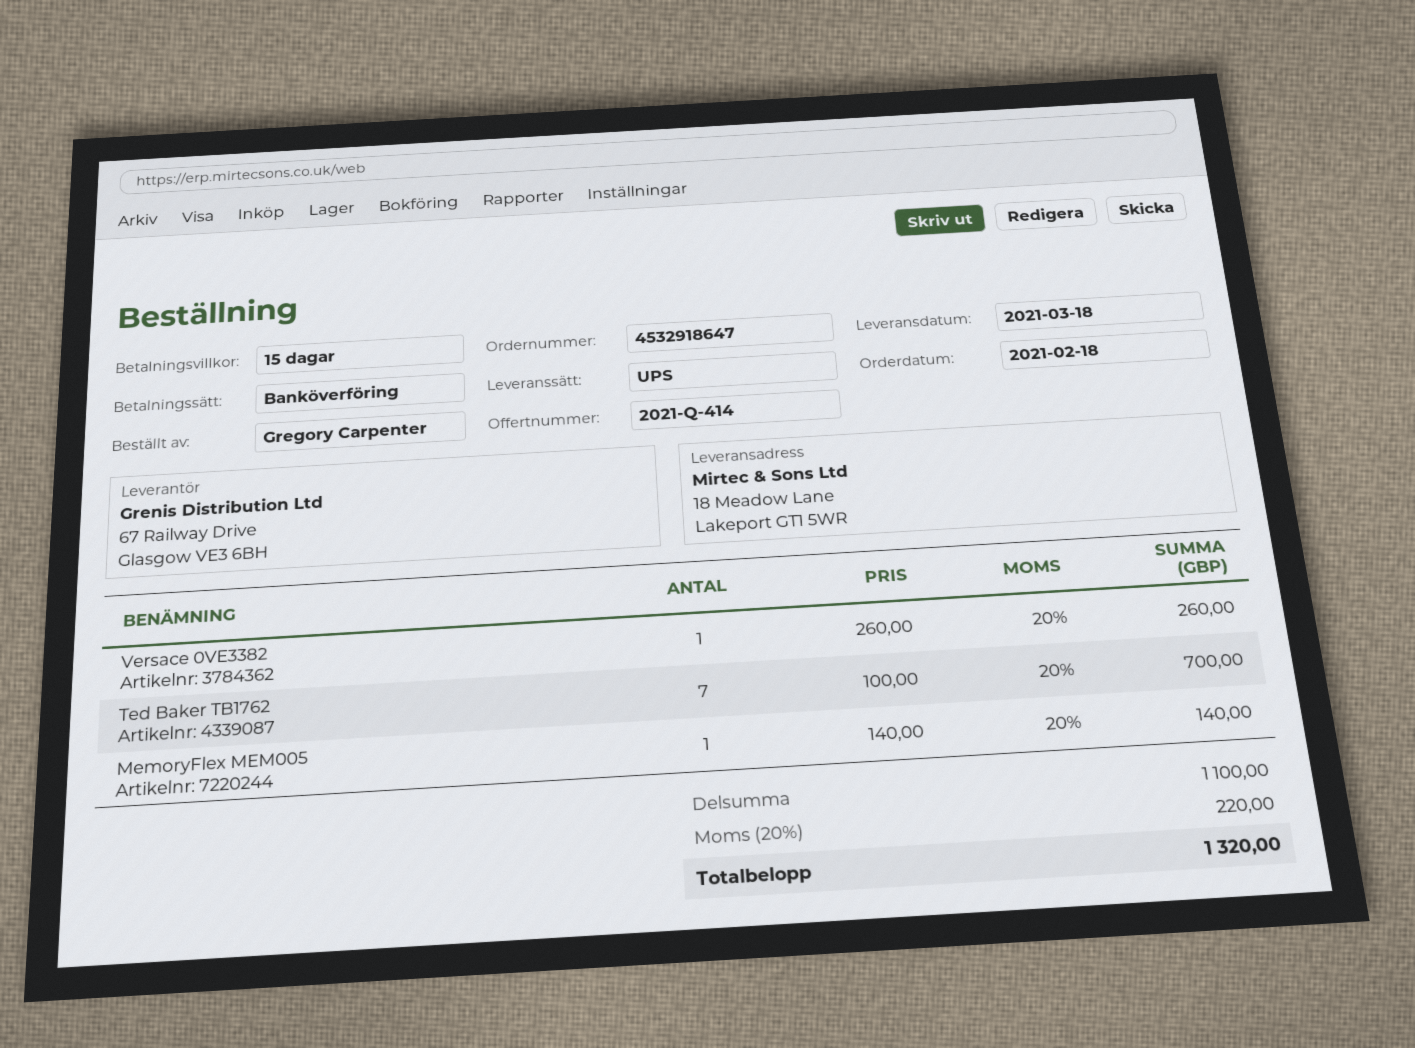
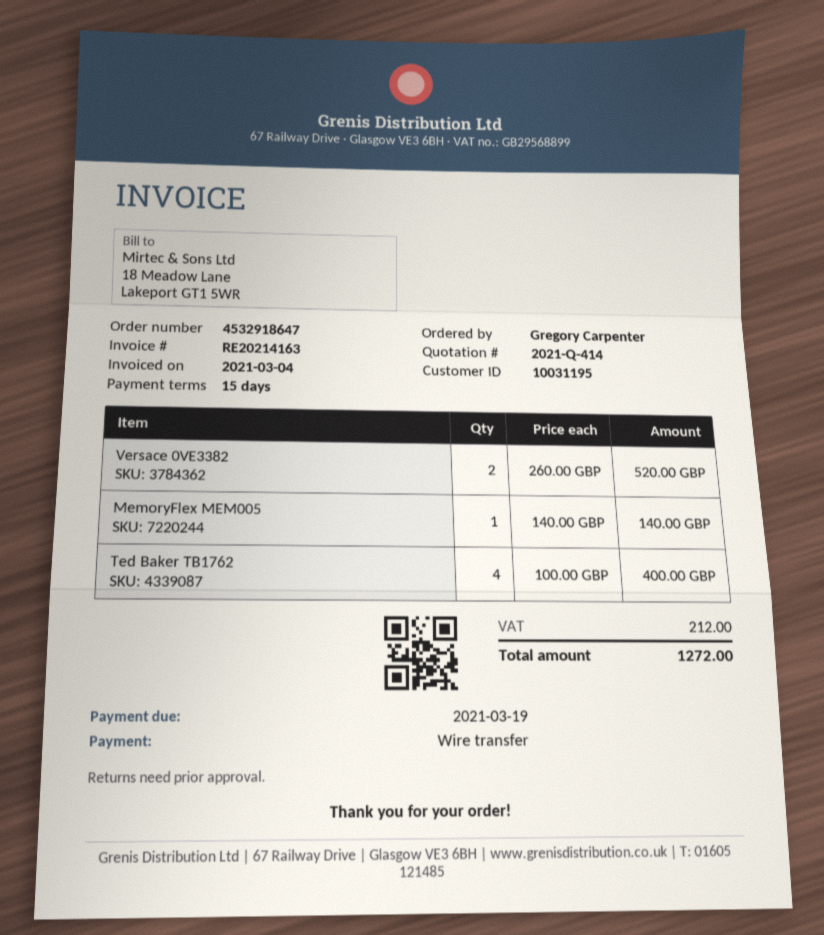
Versace 0VE3382: 1 x 260.00 = 260.00 -> 2 x 260.00 = 520.00
Ted Baker TB1762: 7 x 100.00 = 700.00 -> 4 x 100.00 = 400.00
tax: 220.00 -> 212.00
total: 1320.00 -> 1272.00

